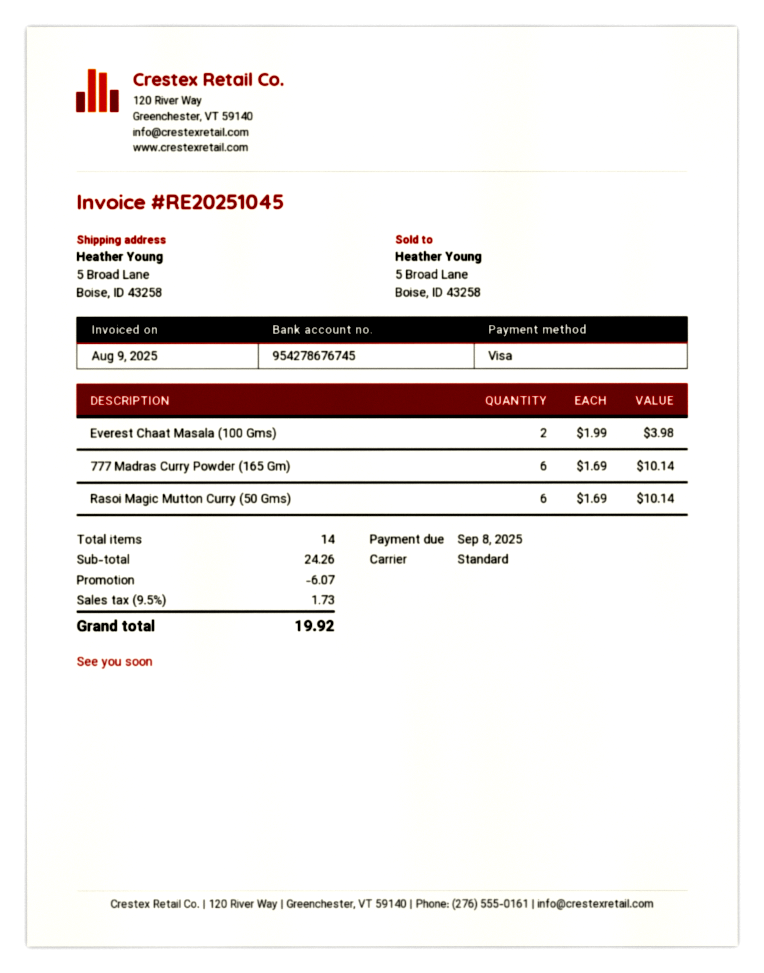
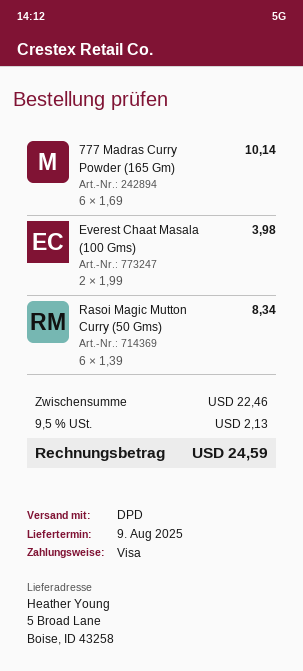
shipping method: standard -> DPD
Rasoi Magic Mutton Curry (50 Gms): 6 x 1.69 = 10.14 -> 6 x 1.39 = 8.34
subtotal: 24.26 -> 22.46
discount: 6.07 -> none
tax: 9.5% = 1.73 -> 9.5% = 2.13
total: 19.92 -> 24.59

